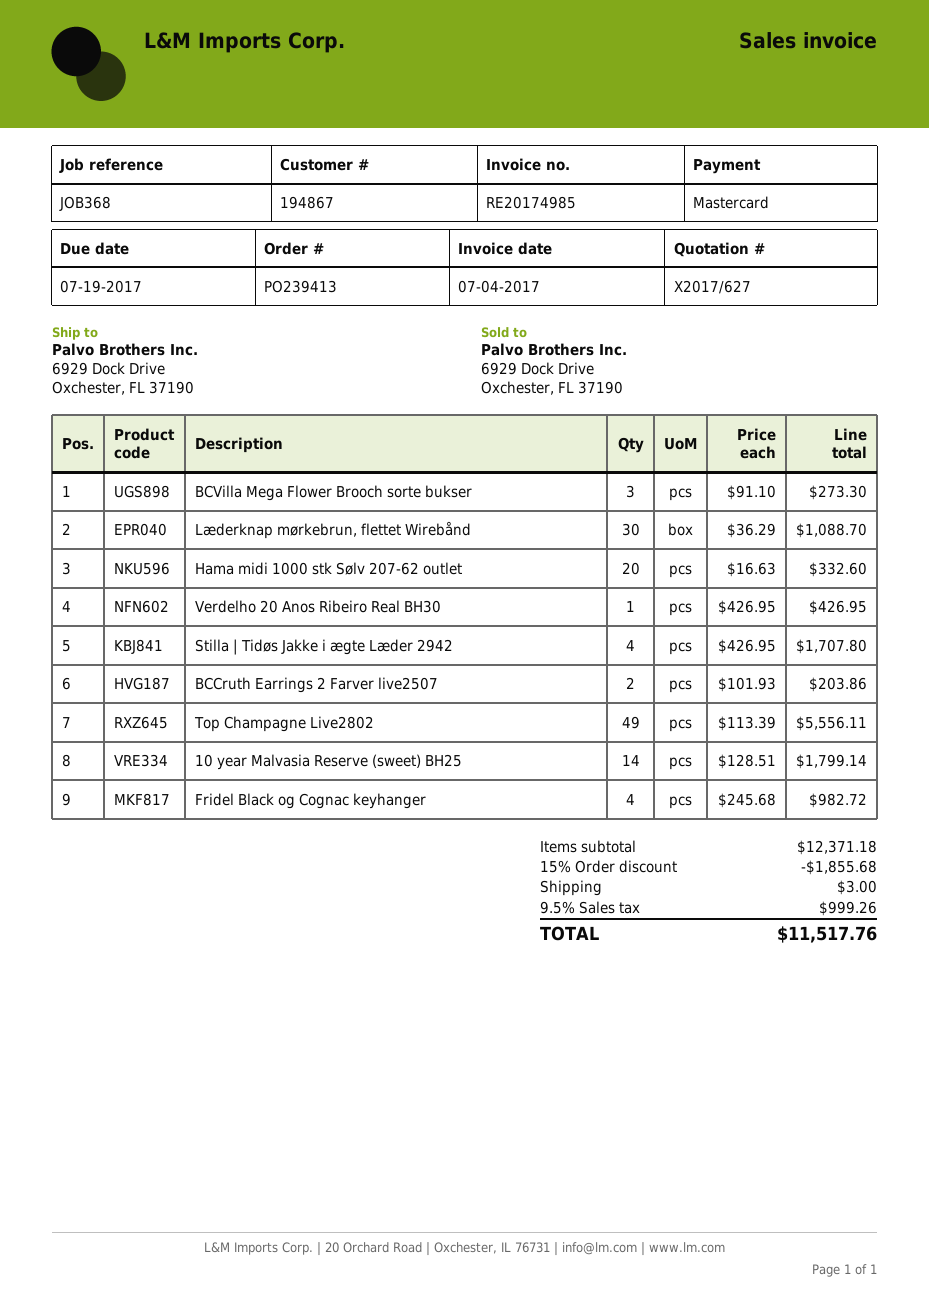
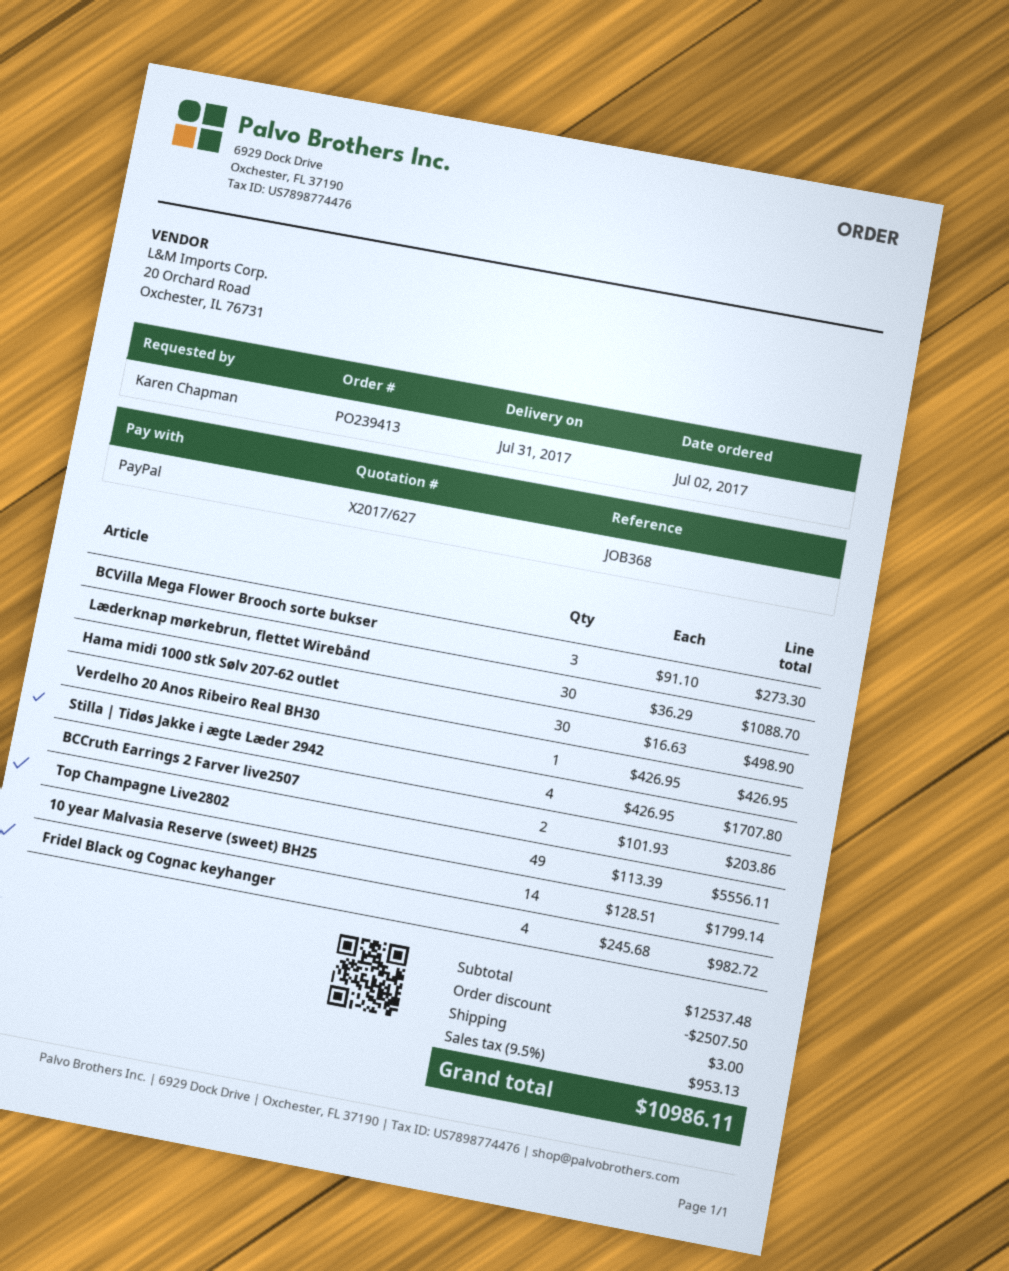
payment method: Mastercard -> PayPal
Hama midi 1000 stk Sølv 207-62 outlet: 20 x 16.63 = 332.60 -> 30 x 16.63 = 498.90
subtotal: 12371.18 -> 12537.48
discount: 1855.68 -> 2507.50
tax: 9.5% = 999.26 -> 9.5% = 953.13
total: 11517.76 -> 10986.11

